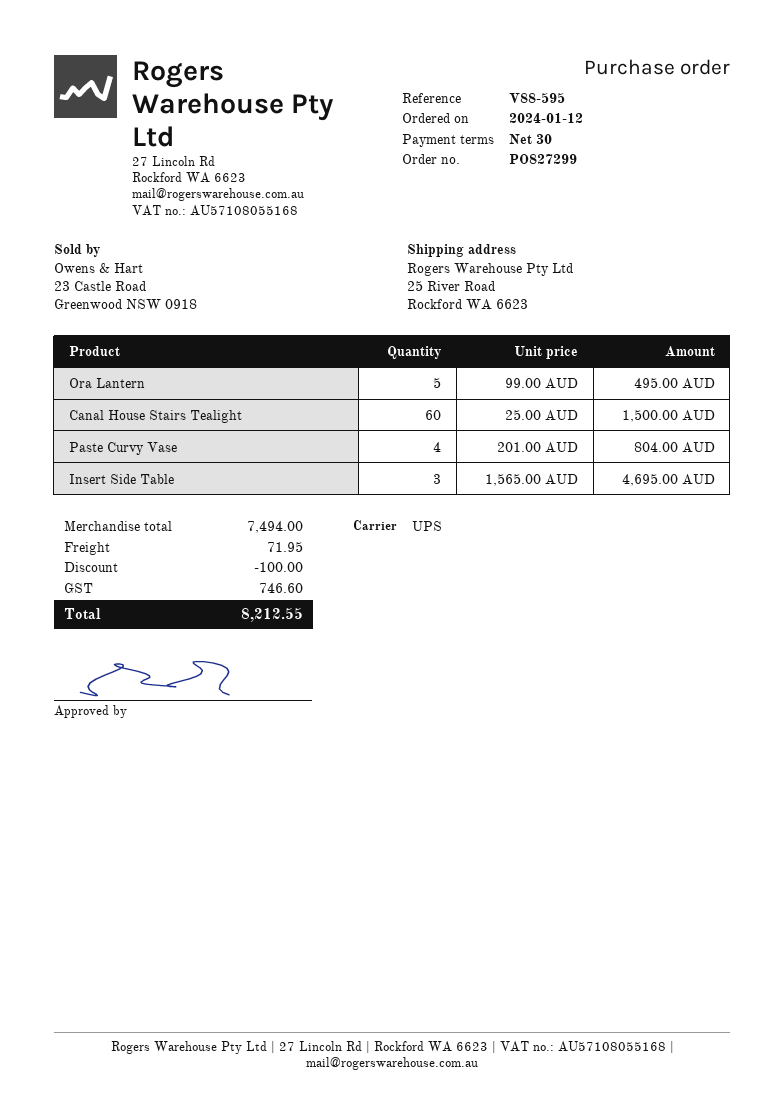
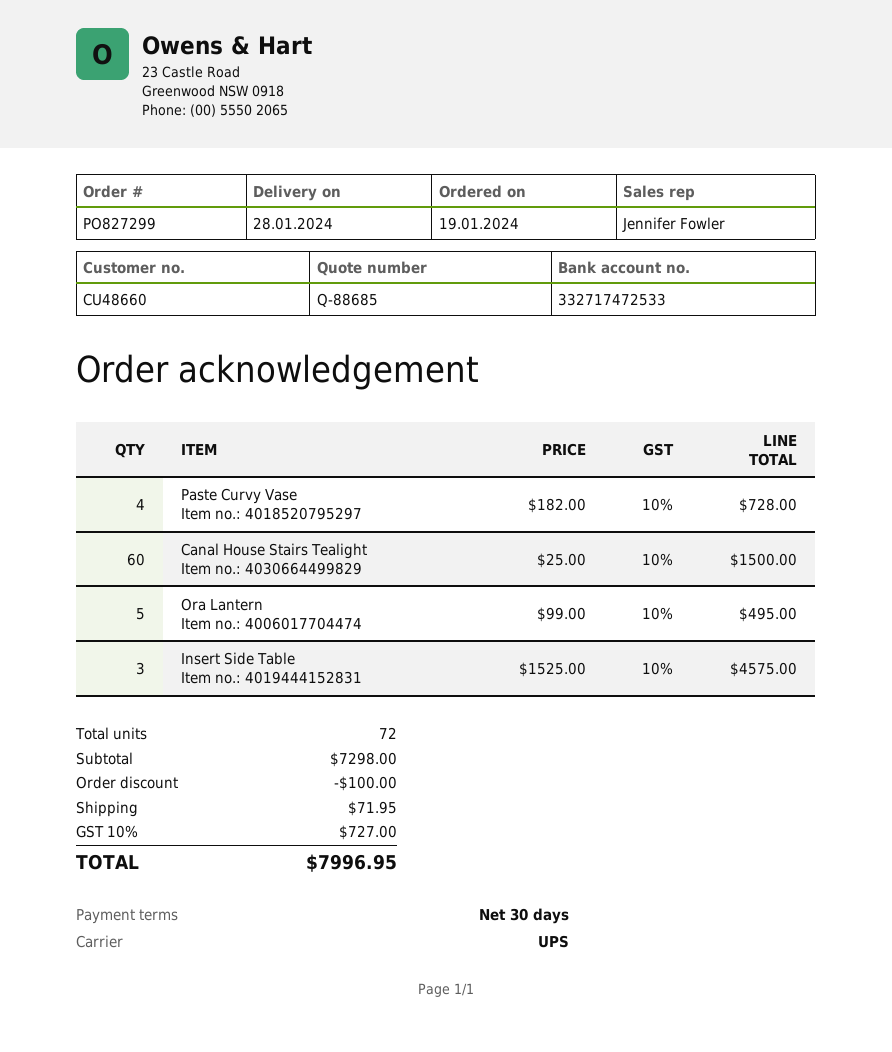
order date: 2024-01-12 -> 2024-01-19
Paste Curvy Vase: 4 x 201.00 = 804.00 -> 4 x 182.00 = 728.00
Insert Side Table: 3 x 1565.00 = 4695.00 -> 3 x 1525.00 = 4575.00
subtotal: 7494.00 -> 7298.00
tax: 746.60 -> 727.00
total: 8212.55 -> 7996.95

